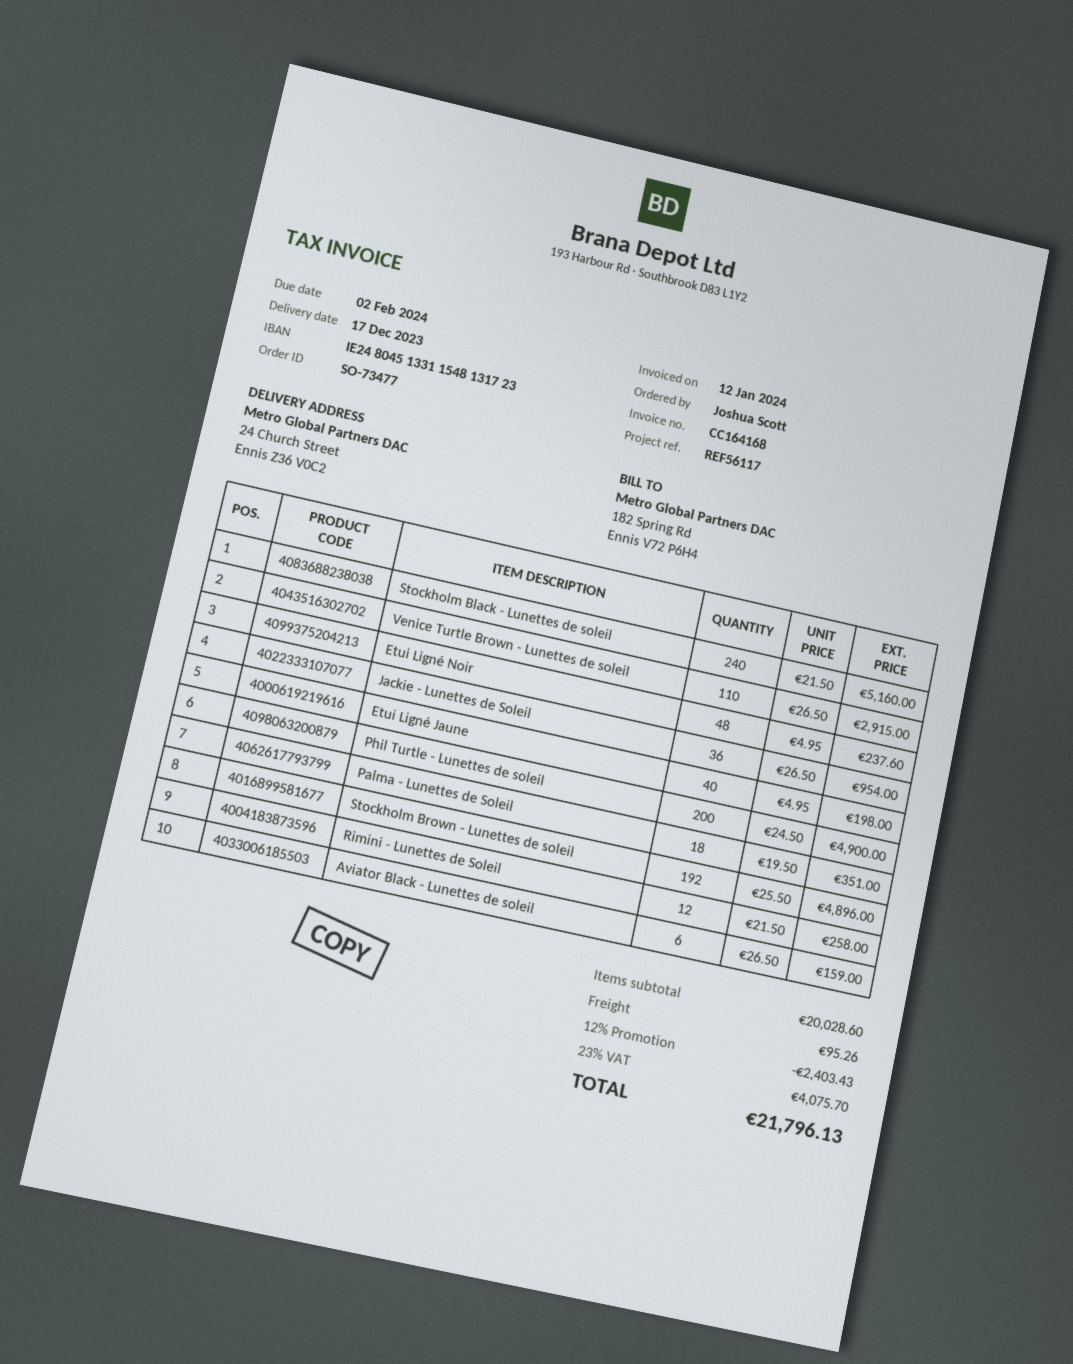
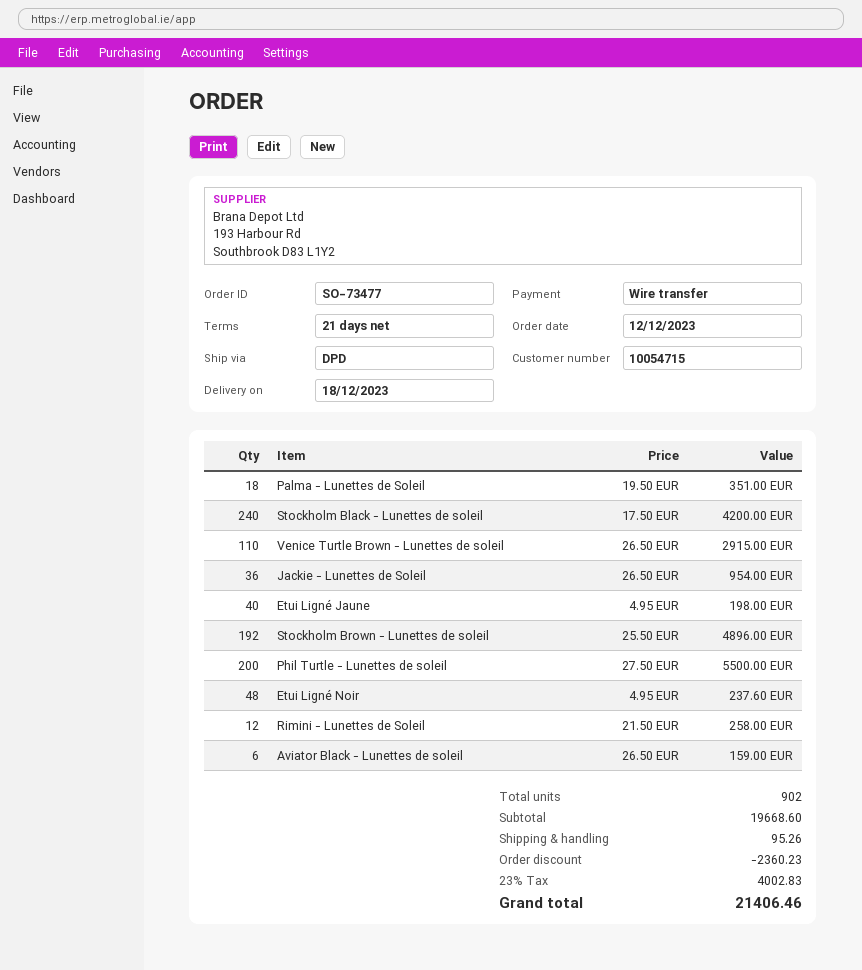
delivery date: 2023-12-17 -> 2023-12-18
Stockholm Black - Lunettes de soleil: 240 x 21.50 = 5160.00 -> 240 x 17.50 = 4200.00
Phil Turtle - Lunettes de soleil: 200 x 24.50 = 4900.00 -> 200 x 27.50 = 5500.00
subtotal: 20028.60 -> 19668.60
discount: 2403.43 -> 2360.23
tax: 23% = 4075.70 -> 23% = 4002.83
total: 21796.13 -> 21406.46

